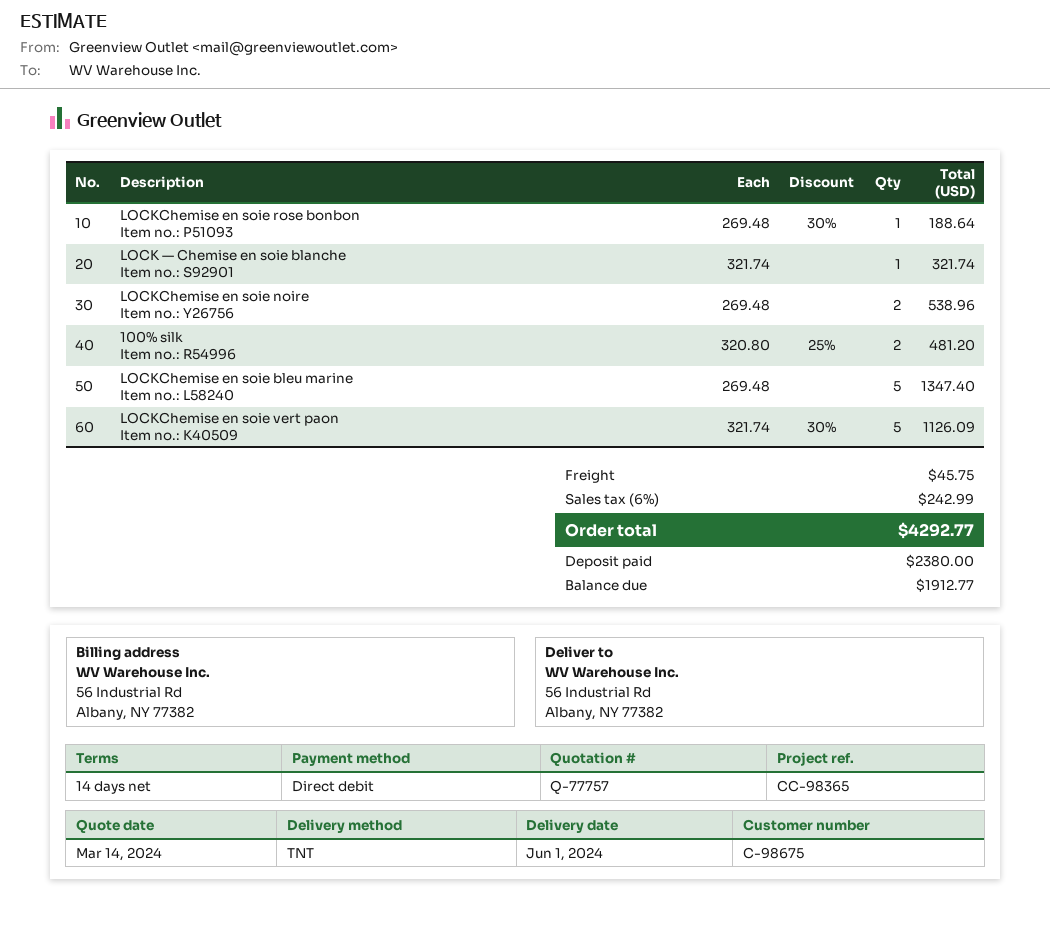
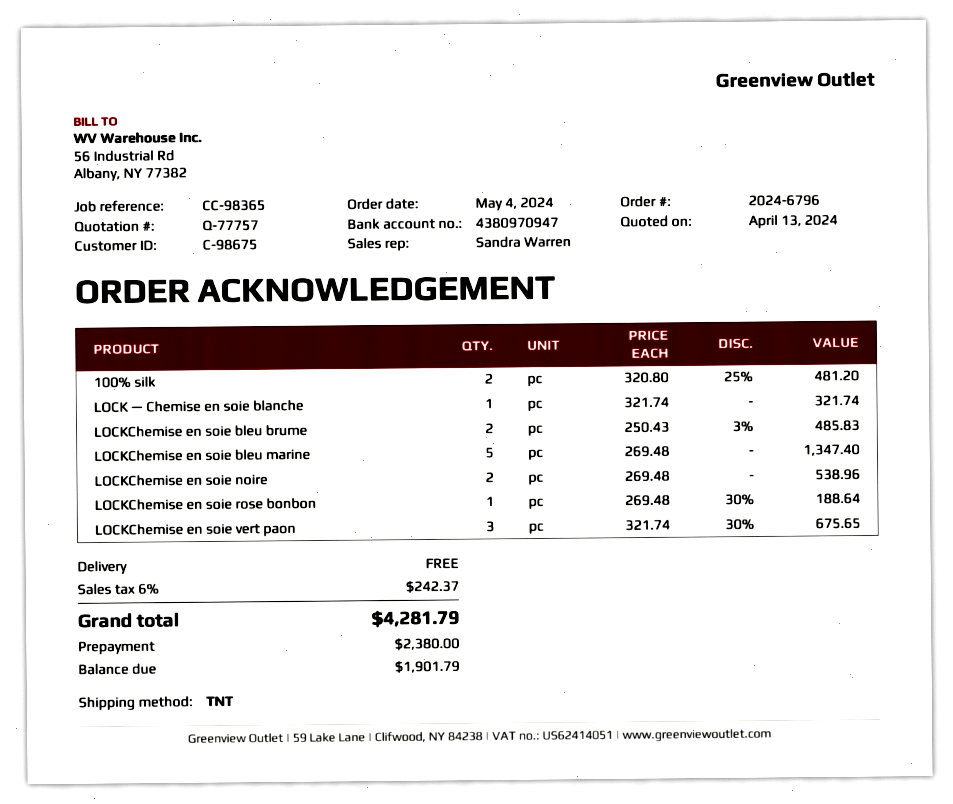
quote date: 2024-03-14 -> 2024-04-13
LOCKChemise en soie vert paon: 5 x 321.74 - 30% = 1126.09 -> 3 x 321.74 - 30% = 675.65
LOCKChemise en soie bleu brume: none -> 2 x 250.43 - 3% = 485.83
shipping: 45.75 -> 0.00
tax: 6% = 242.99 -> 6% = 242.37
total: 4292.77 -> 4281.79
balance: 1912.77 -> 1901.79

